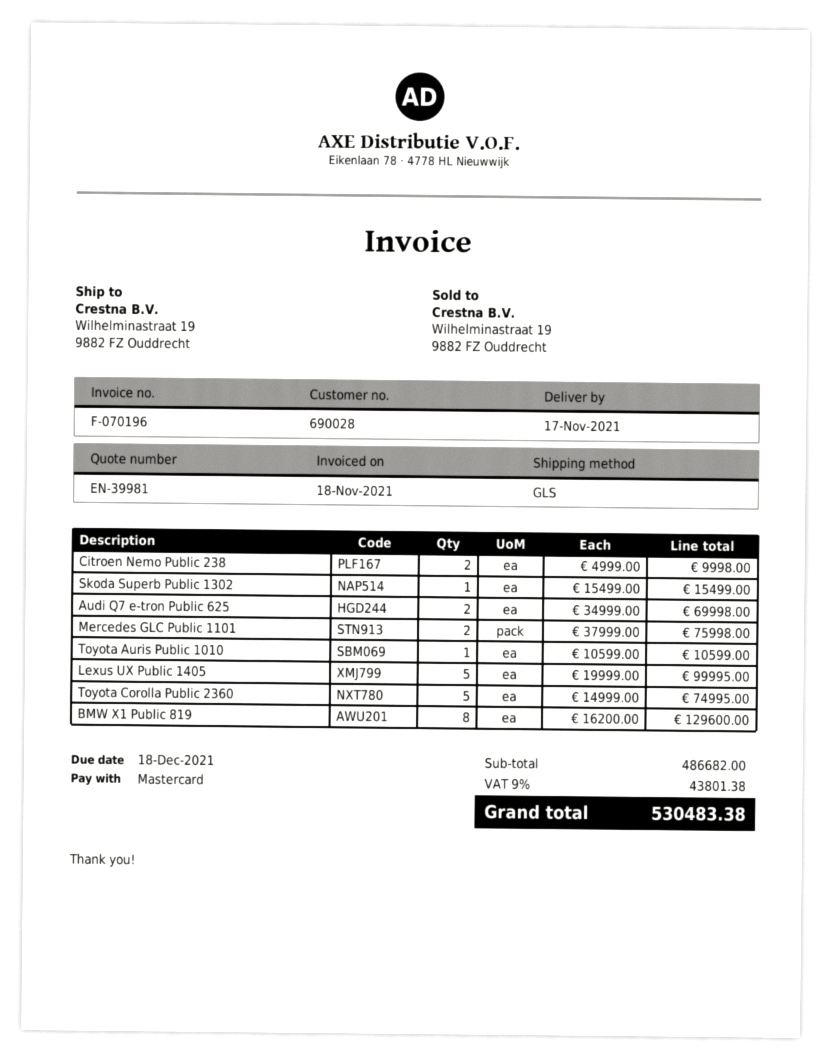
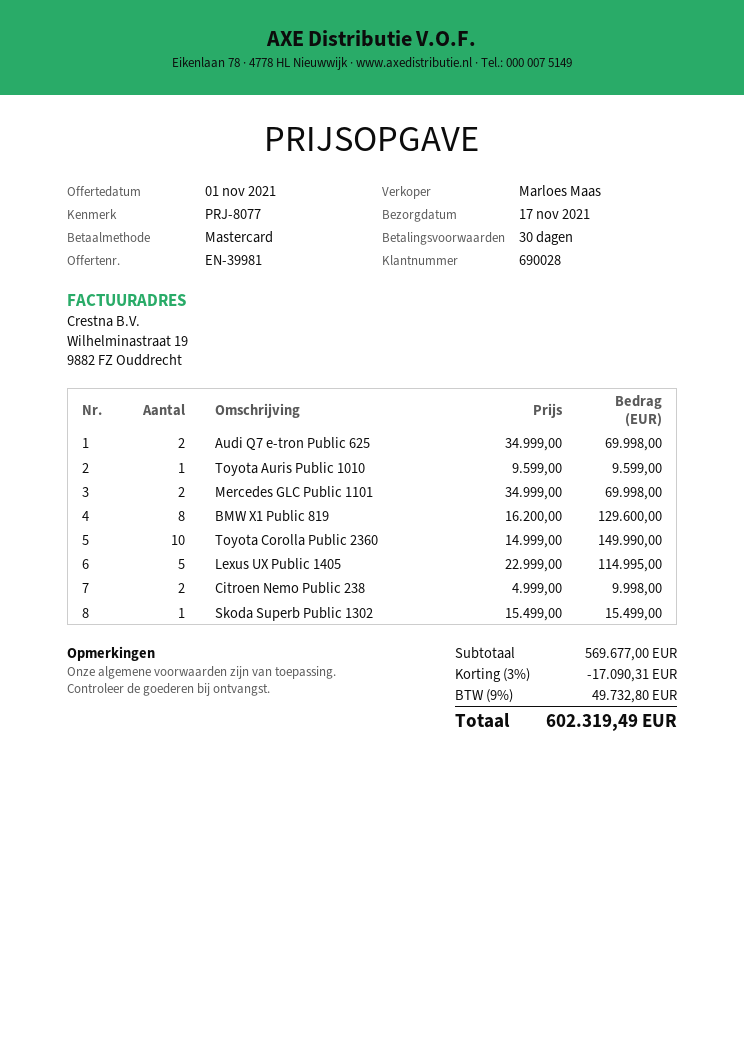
Mercedes GLC Public 1101: 2 x 37999.00 = 75998.00 -> 2 x 34999.00 = 69998.00
Toyota Auris Public 1010: 1 x 10599.00 = 10599.00 -> 1 x 9599.00 = 9599.00
Lexus UX Public 1405: 5 x 19999.00 = 99995.00 -> 5 x 22999.00 = 114995.00
Toyota Corolla Public 2360: 5 x 14999.00 = 74995.00 -> 10 x 14999.00 = 149990.00
subtotal: 486682.00 -> 569677.00
discount: none -> 3% = 17090.31
tax: 9% = 43801.38 -> 9% = 49732.80
total: 530483.38 -> 602319.49

